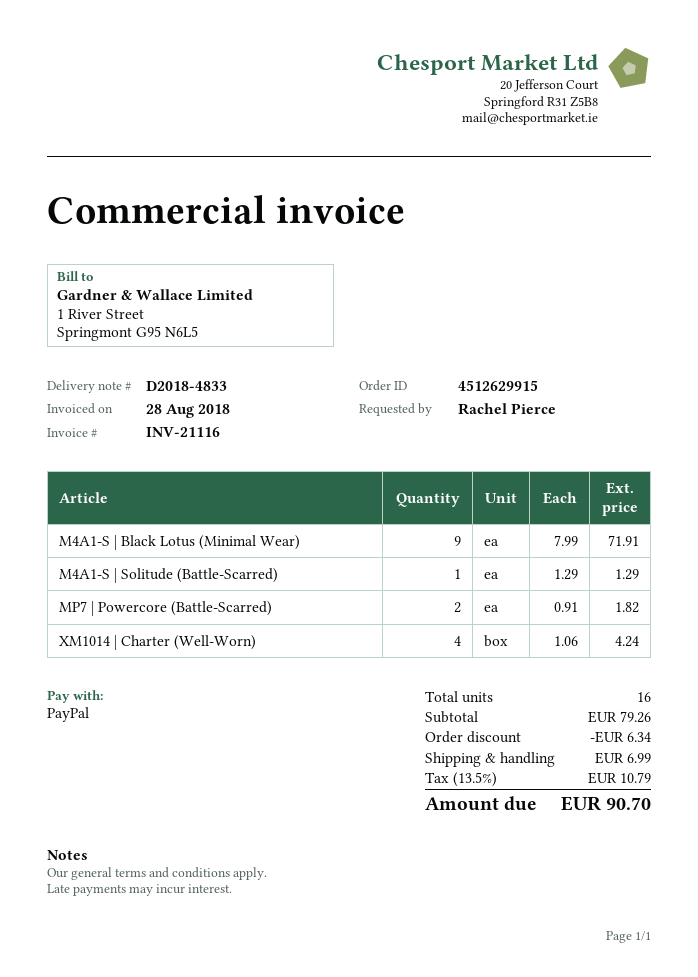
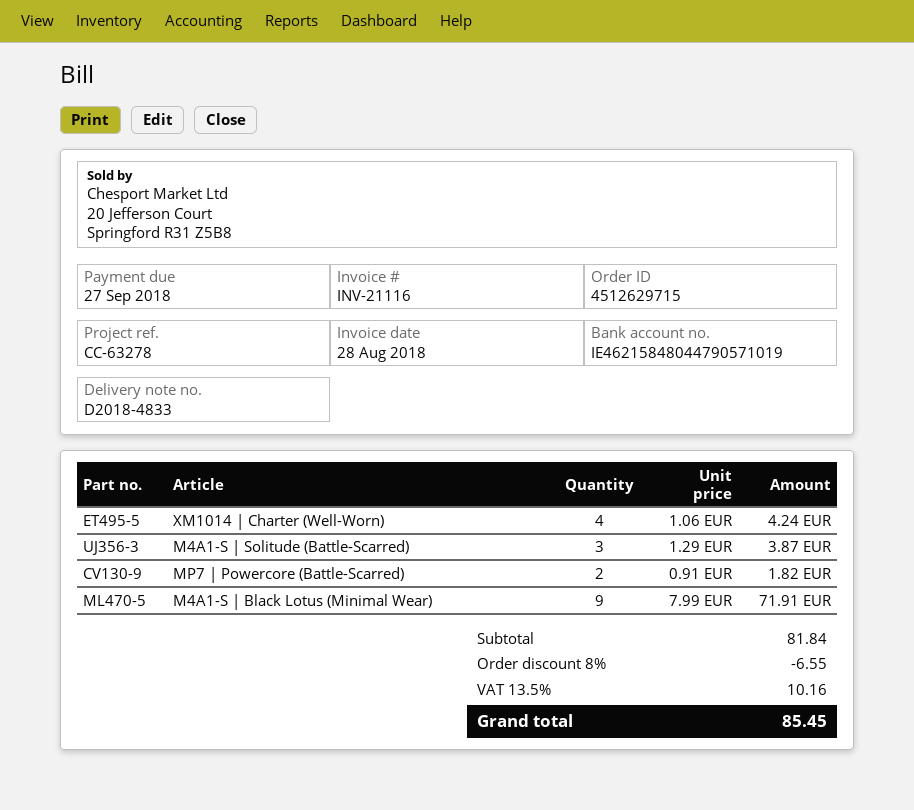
order number: 4512629915 -> 4512629715
M4A1-S | Solitude (Battle-Scarred): 1 x 1.29 = 1.29 -> 3 x 1.29 = 3.87
subtotal: 79.26 -> 81.84
discount: 6.34 -> 6.55
shipping: 6.99 -> none
tax: 13.5% = 10.79 -> 13.5% = 10.16
total: 90.70 -> 85.45

